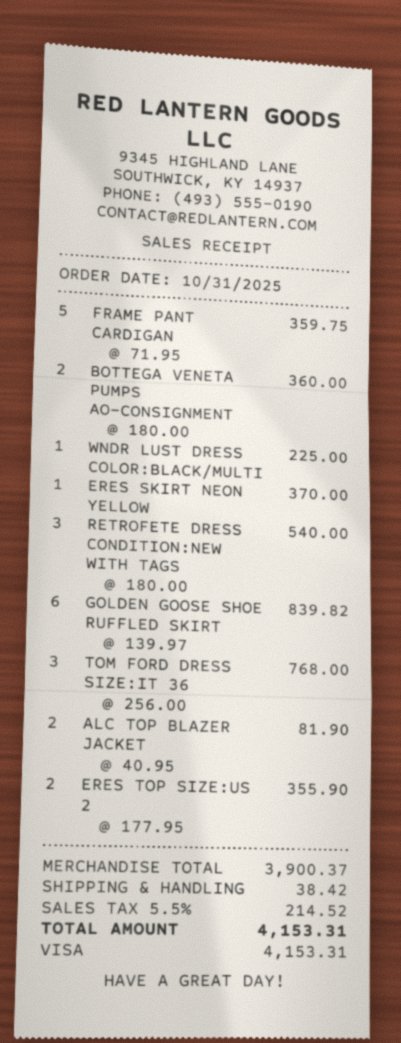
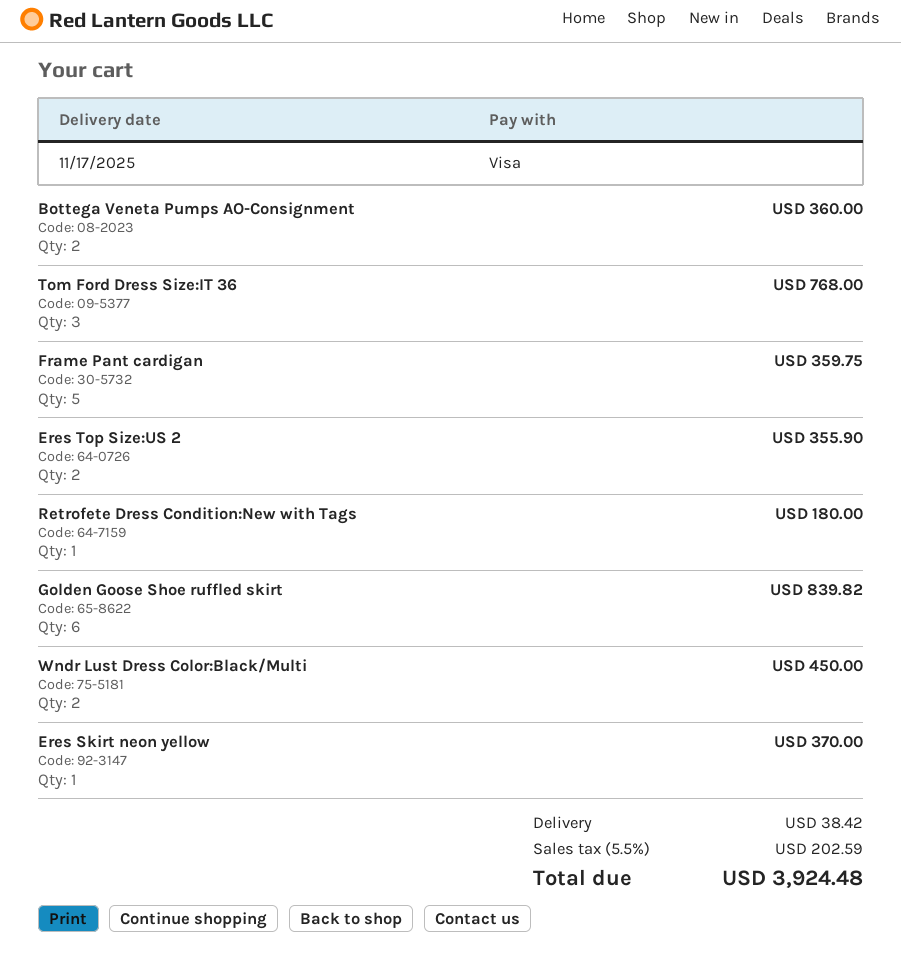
WNDR LUST DRESS COLOR:BLACK/MULTI: 1 for 225.00 -> 2 for 450.00
RETROFETE DRESS CONDITION:NEW WITH TAGS: 3 for 540.00 -> 1 for 180.00
ALC TOP BLAZER JACKET: 2 for 81.90 -> none
tax: 5.5% = 214.52 -> 5.5% = 202.59
total: 4153.31 -> 3924.48

